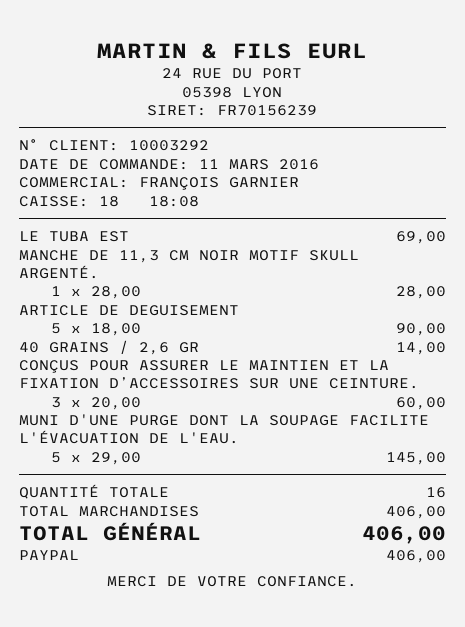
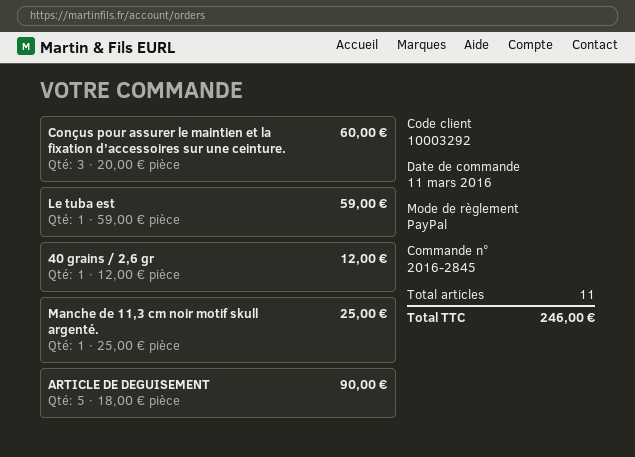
LE TUBA EST: 1 x 69.00 = 69.00 -> 1 x 59.00 = 59.00
MANCHE DE 11,3 CM NOIR MOTIF SKULL ARGENTÉ.: 1 x 28.00 = 28.00 -> 1 x 25.00 = 25.00
40 GRAINS / 2,6 GR: 1 x 14.00 = 14.00 -> 1 x 12.00 = 12.00
MUNI D'UNE PURGE DONT LA SOUPAGE FACILITE L'ÉVACUATION DE L'EAU.: 5 x 29.00 = 145.00 -> none
total quantity: 16 -> 11
total: 406.00 -> 246.00

